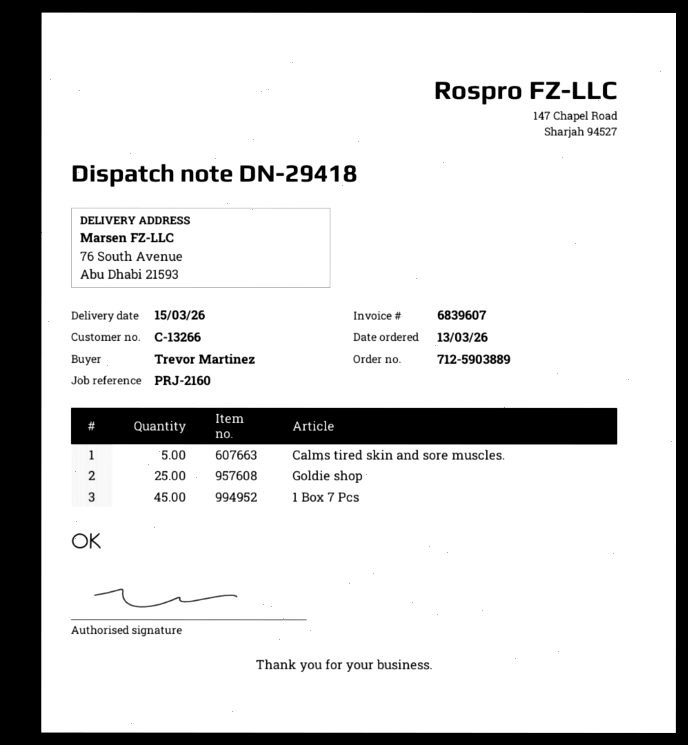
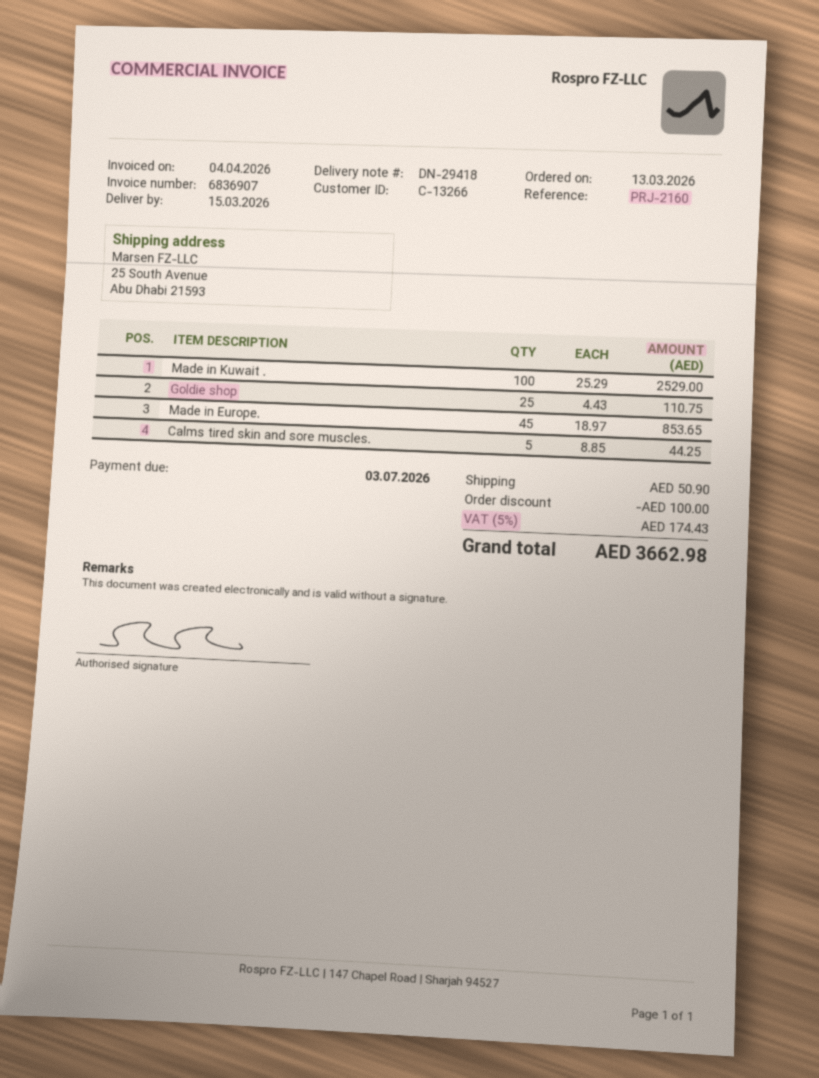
invoice number: 6839607 -> 6836907
ship to: 76 South Avenue, Abu Dhabi 21593 -> 25 South Avenue, Abu Dhabi 21593
1 Box 7 Pcs: 45 -> none
Made in Kuwait .: none -> 100
Made in Europe.: none -> 45

